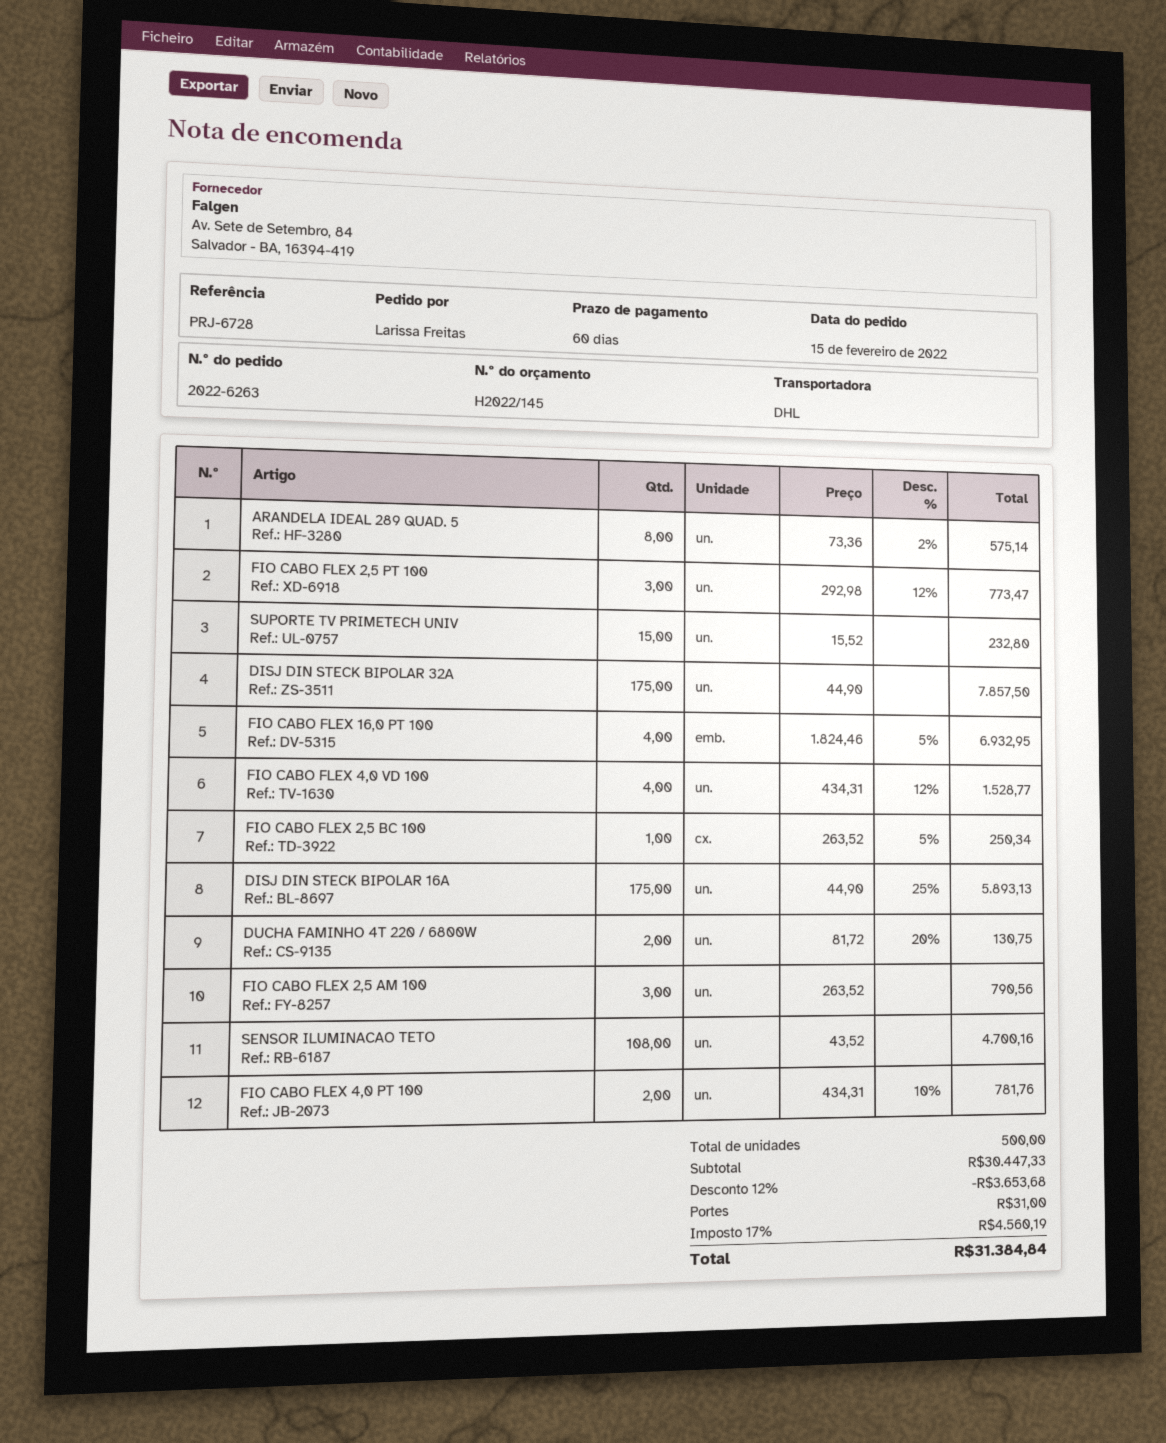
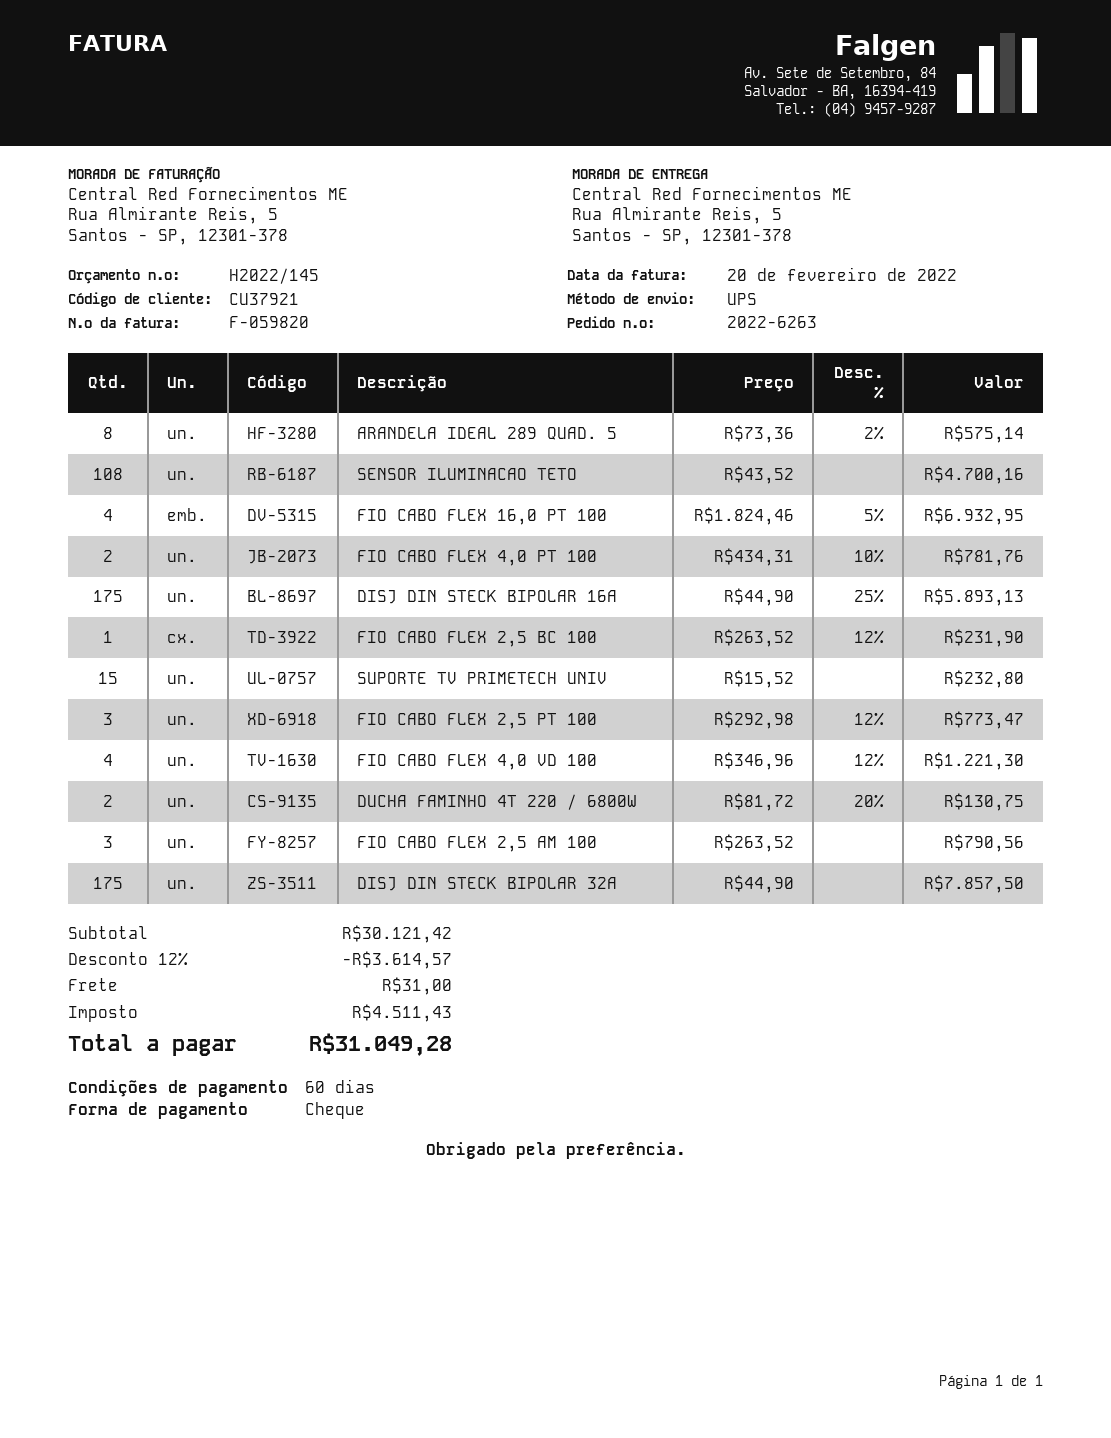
shipping method: DHL -> UPS
FIO CABO FLEX 4,0 VD 100: 4 x 434.31 - 12% = 1528.77 -> 4 x 346.96 - 12% = 1221.30
FIO CABO FLEX 2,5 BC 100: 1 x 263.52 - 5% = 250.34 -> 1 x 263.52 - 12% = 231.90
subtotal: 30447.33 -> 30121.42
discount: 12% = 3653.68 -> 12% = 3614.57
tax: 4560.19 -> 4511.43
total: 31384.84 -> 31049.28

